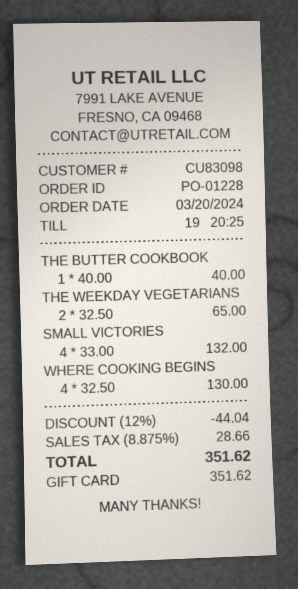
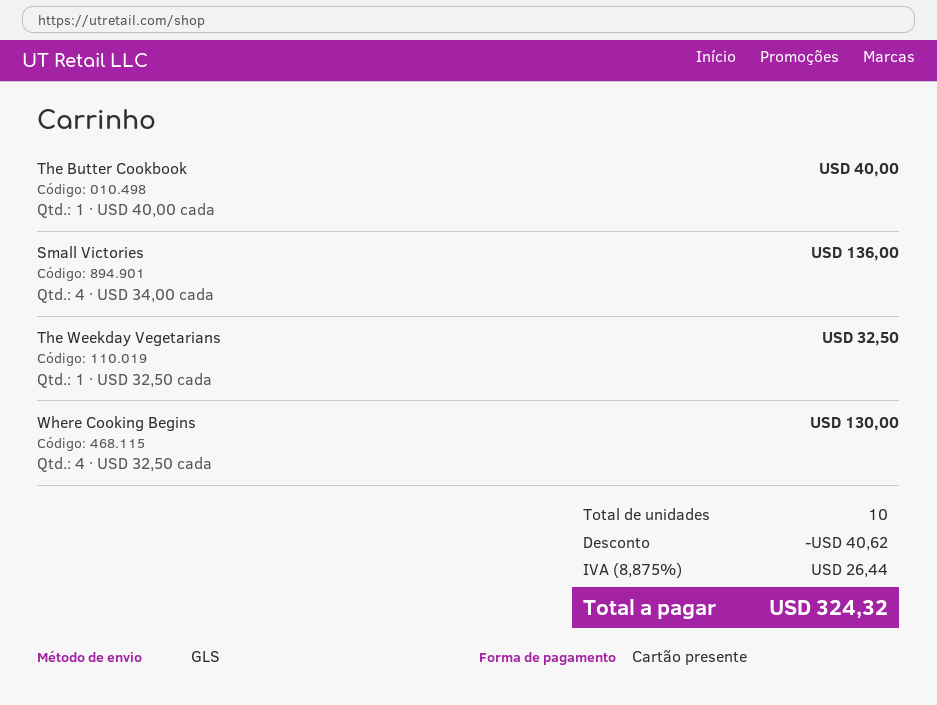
THE WEEKDAY VEGETARIANS: 2 x 32.50 = 65.00 -> 1 x 32.50 = 32.50
SMALL VICTORIES: 4 x 33.00 = 132.00 -> 4 x 34.00 = 136.00
discount: 44.04 -> 40.62
tax: 8.875% = 28.66 -> 8.875% = 26.44
total: 351.62 -> 324.32

